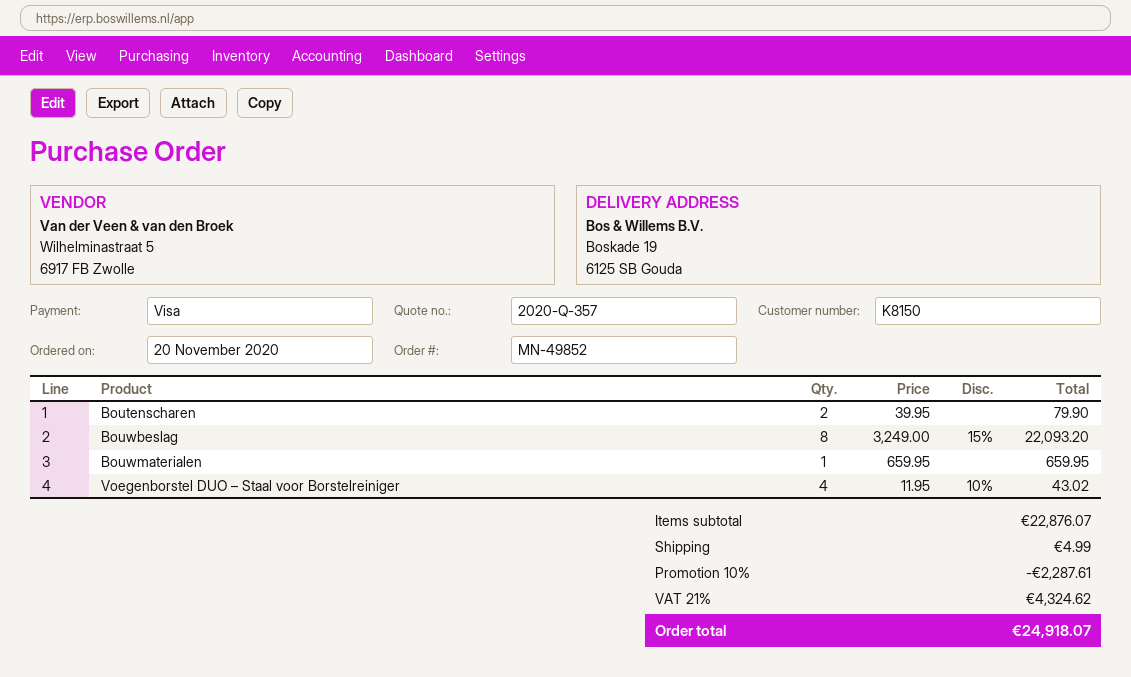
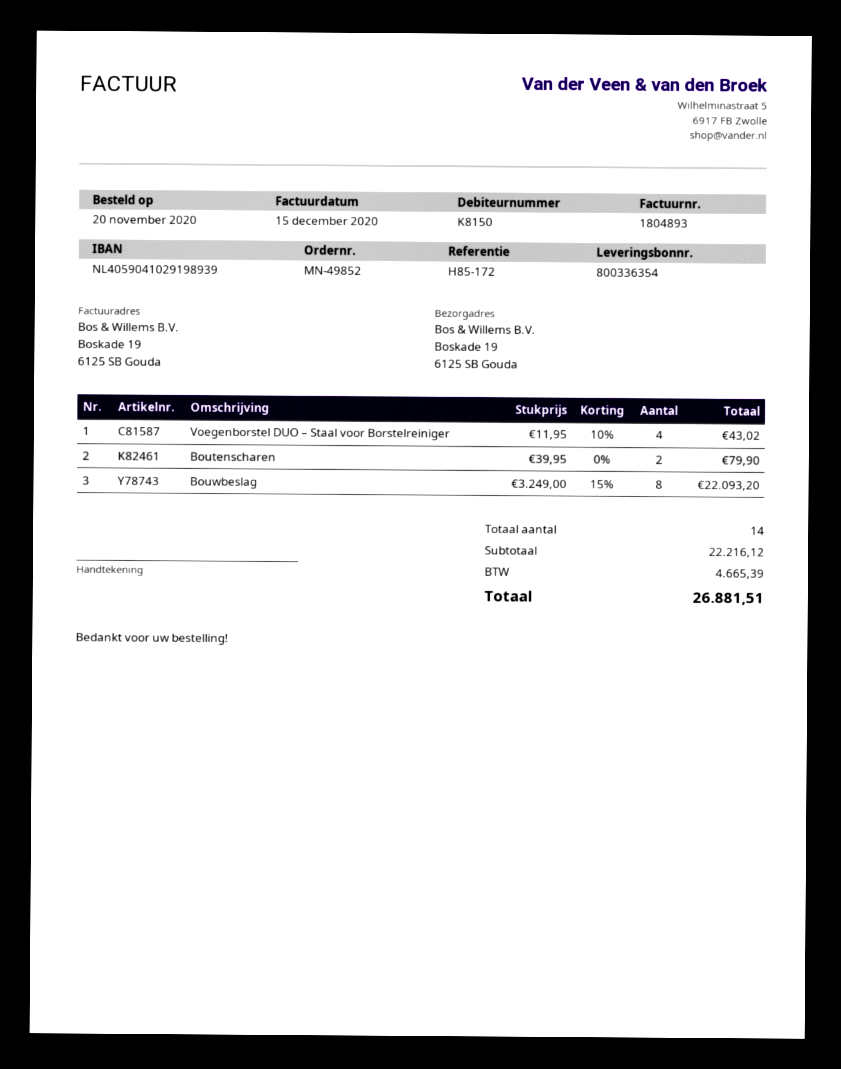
Bouwmaterialen: 1 x 659.95 = 659.95 -> none
subtotal: 22876.07 -> 22216.12
discount: 10% = 2287.61 -> none
shipping: 4.99 -> none
tax: 4324.62 -> 4665.39
total: 24918.07 -> 26881.51

